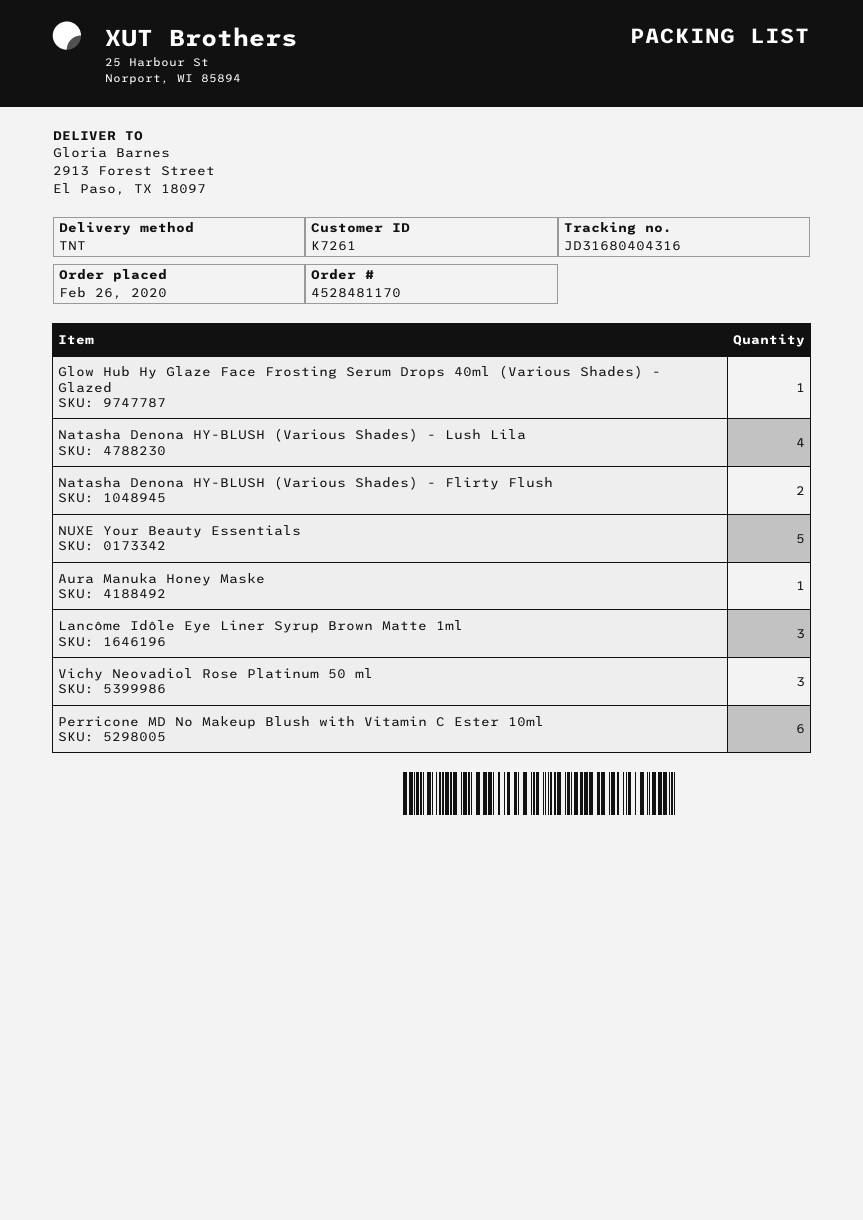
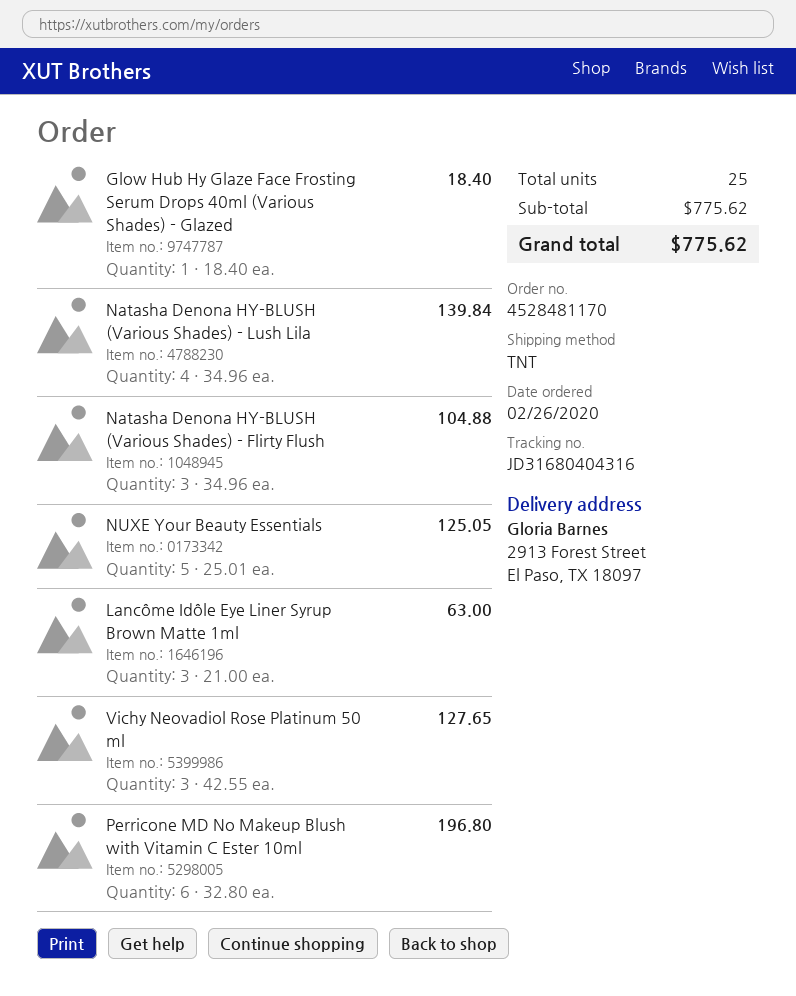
Natasha Denona HY-BLUSH (Various Shades) - Flirty Flush: 2 -> 3
Aura Manuka Honey Maske: 1 -> none

